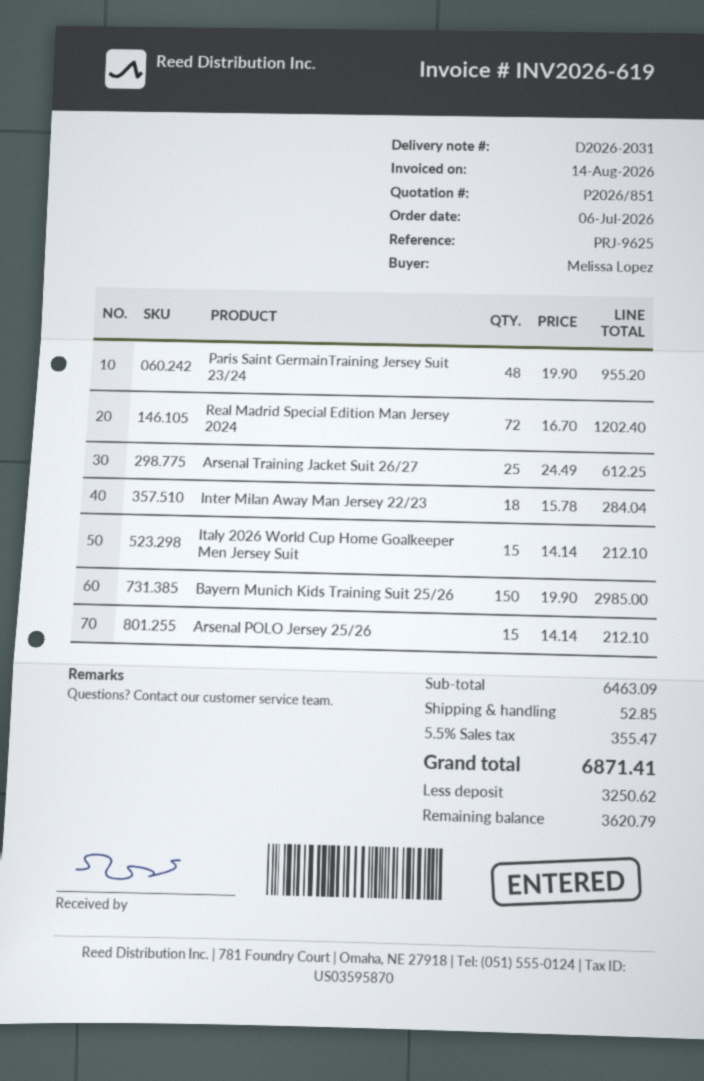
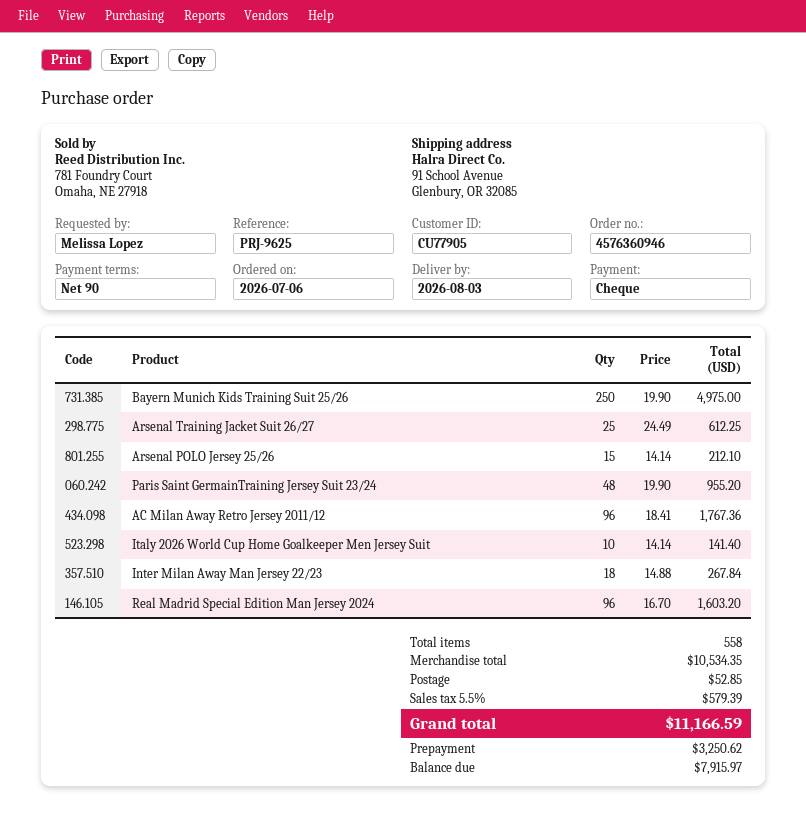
Real Madrid Special Edition Man Jersey 2024: 72 x 16.70 = 1202.40 -> 96 x 16.70 = 1603.20
Inter Milan Away Man Jersey 22/23: 18 x 15.78 = 284.04 -> 18 x 14.88 = 267.84
Italy 2026 World Cup Home Goalkeeper Men Jersey Suit: 15 x 14.14 = 212.10 -> 10 x 14.14 = 141.40
Bayern Munich Kids Training Suit 25/26: 150 x 19.90 = 2985.00 -> 250 x 19.90 = 4975.00
AC Milan Away Retro Jersey 2011/12: none -> 96 x 18.41 = 1767.36
subtotal: 6463.09 -> 10534.35
tax: 5.5% = 355.47 -> 5.5% = 579.39
total: 6871.41 -> 11166.59
balance: 3620.79 -> 7915.97

